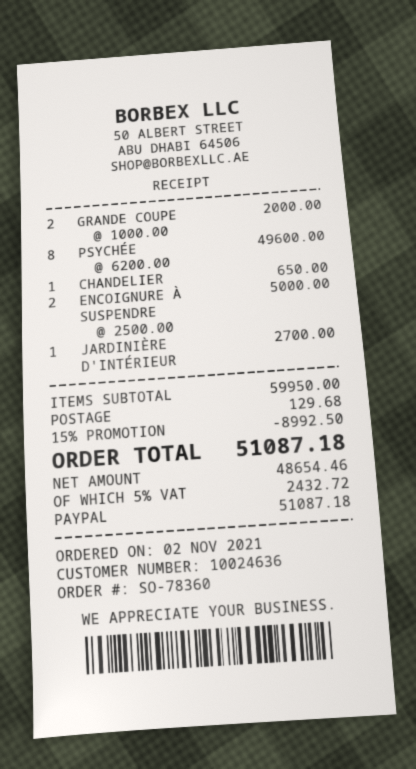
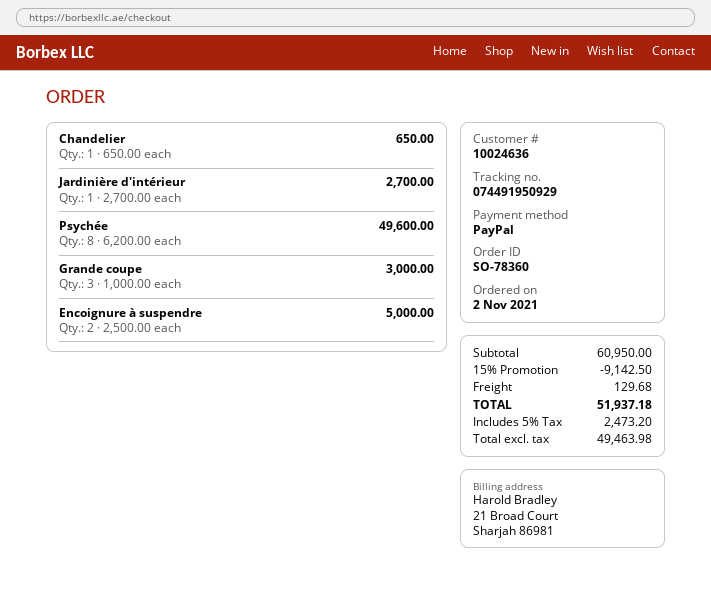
GRANDE COUPE: 2 x 1000.00 = 2000.00 -> 3 x 1000.00 = 3000.00
subtotal: 59950.00 -> 60950.00
discount: 15% = 8992.50 -> 15% = 9142.50
net: 48654.46 -> 49463.98
tax: 5% = 2432.72 -> 5% = 2473.20
total: 51087.18 -> 51937.18

